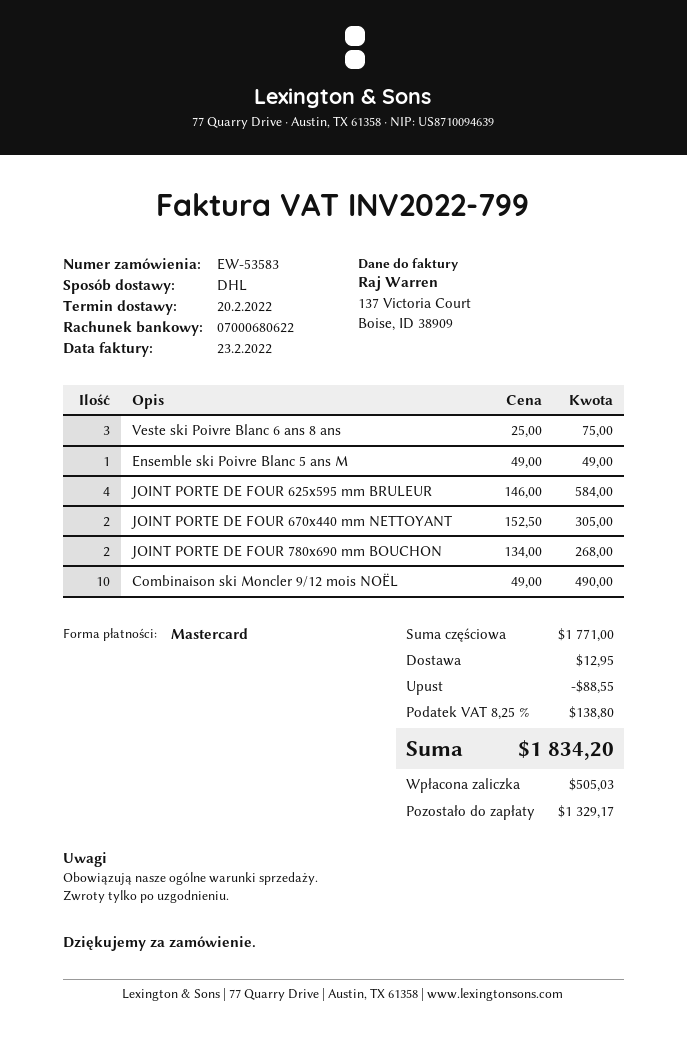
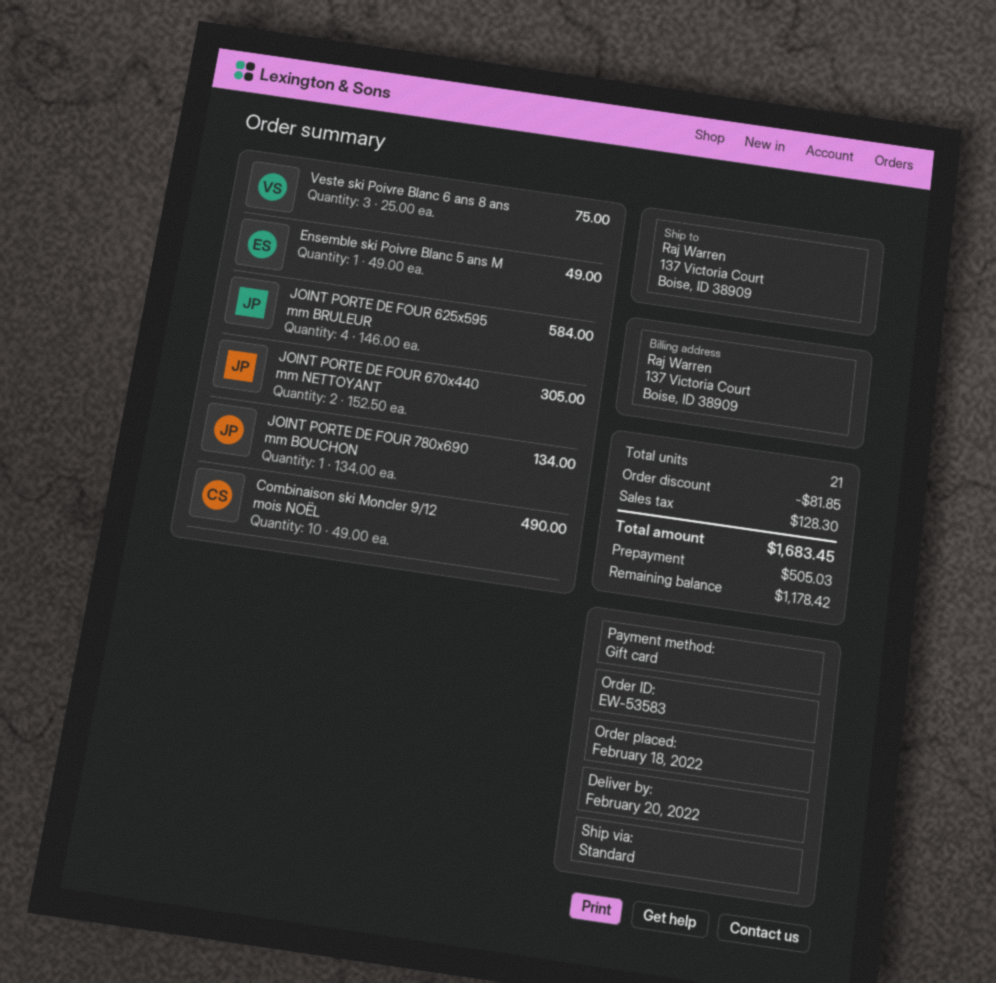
payment method: Mastercard -> gift card
shipping method: DHL -> standard
JOINT PORTE DE FOUR 780x690 mm BOUCHON: 2 x 134.00 = 268.00 -> 1 x 134.00 = 134.00
discount: 88.55 -> 81.85
shipping: 12.95 -> none
tax: 138.80 -> 128.30
total: 1834.20 -> 1683.45
balance: 1329.17 -> 1178.42

